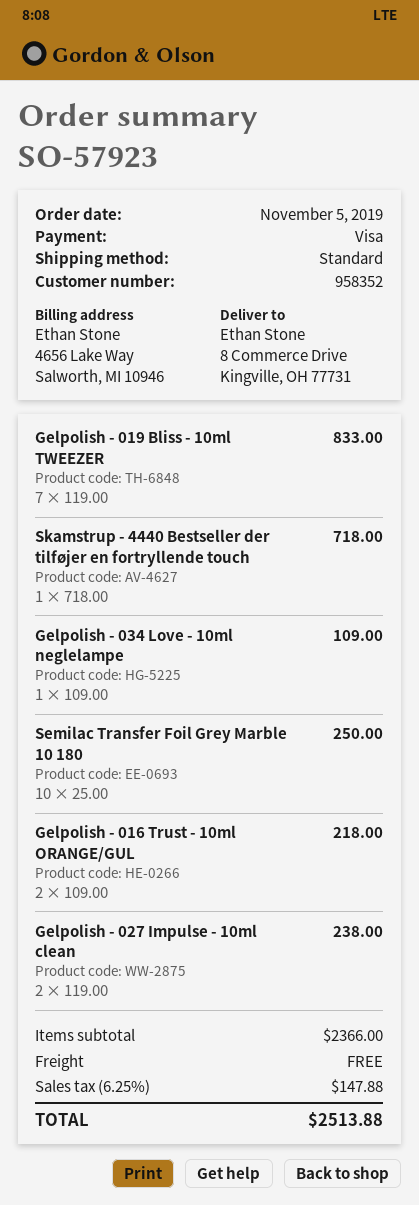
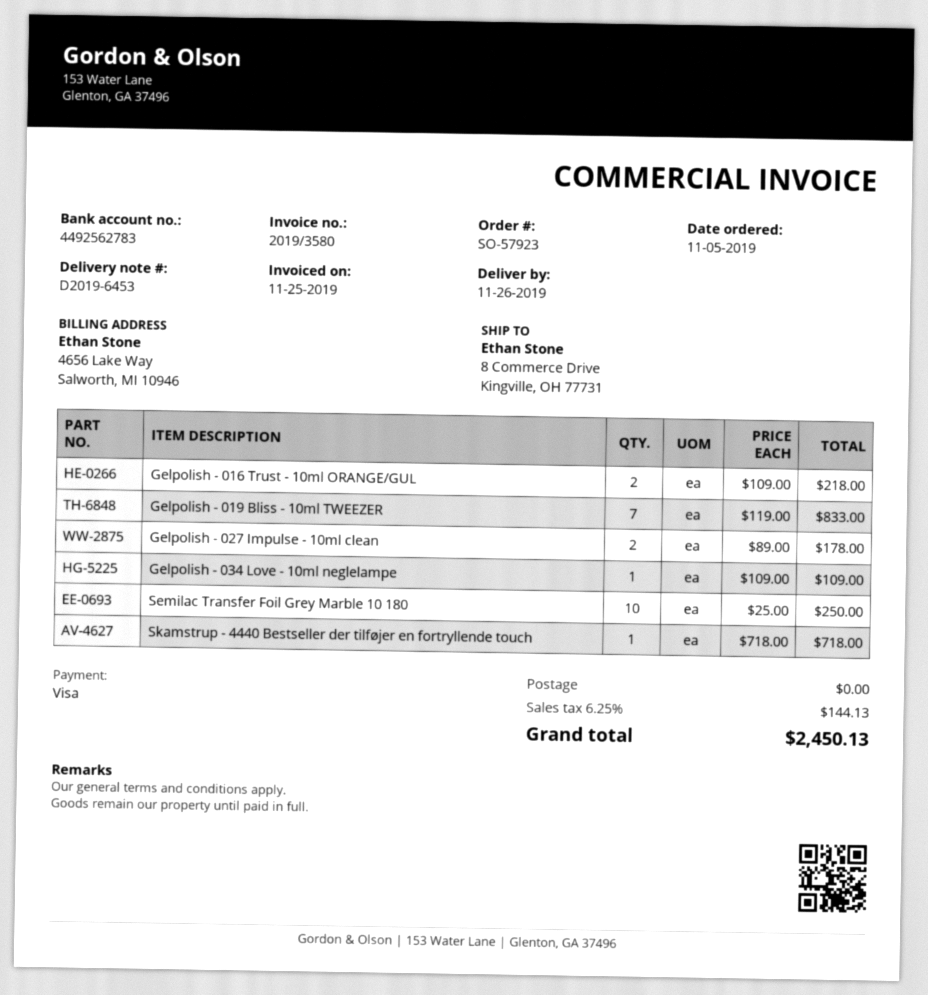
Gelpolish - 027 Impulse - 10ml clean: 2 x 119.00 = 238.00 -> 2 x 89.00 = 178.00
tax: 6.25% = 147.88 -> 6.25% = 144.13
total: 2513.88 -> 2450.13

